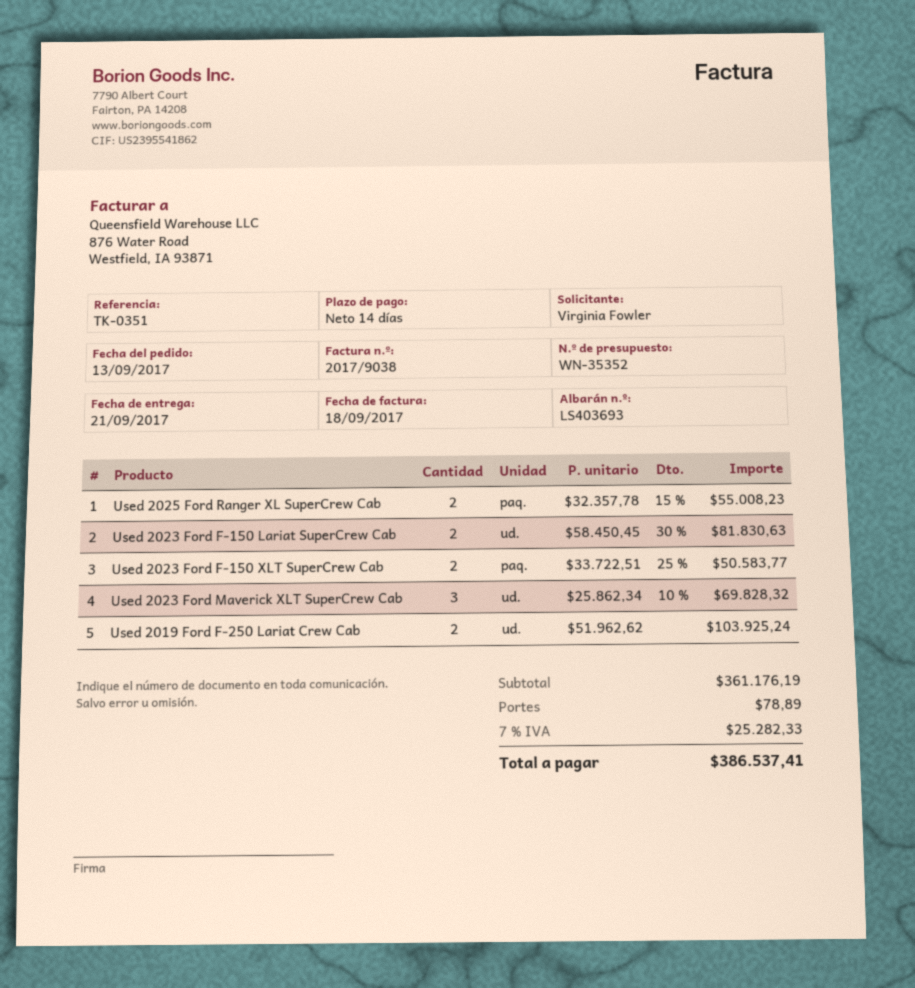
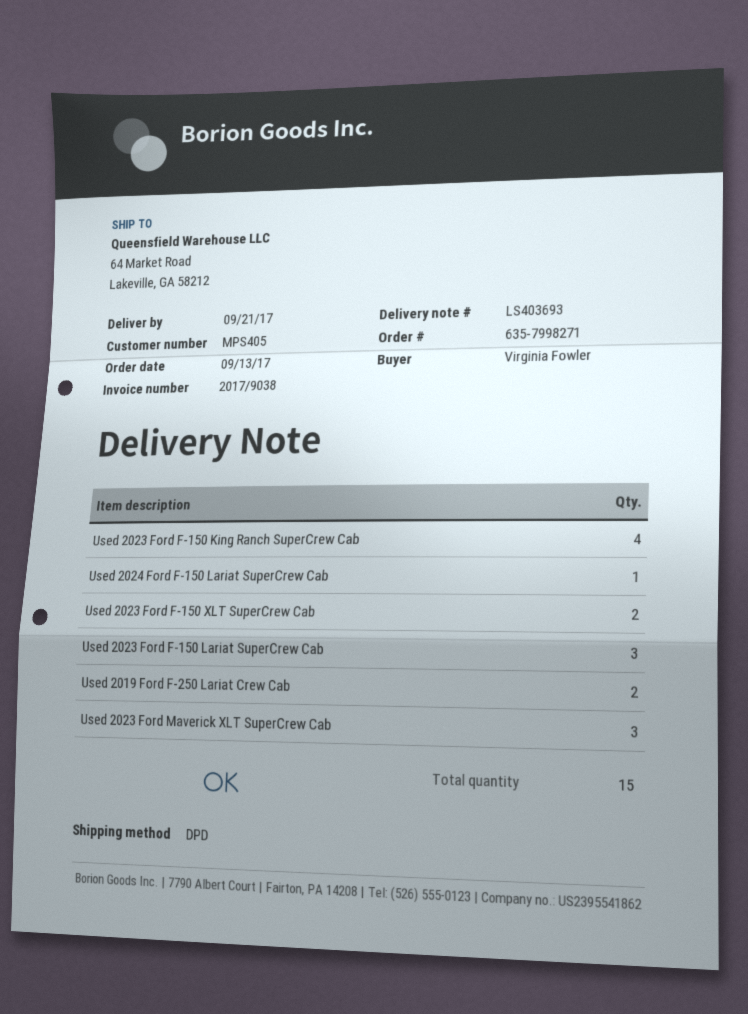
Used 2025 Ford Ranger XL SuperCrew Cab: 2 -> none
Used 2023 Ford F-150 Lariat SuperCrew Cab: 2 -> 3
Used 2023 Ford F-150 King Ranch SuperCrew Cab: none -> 4
Used 2024 Ford F-150 Lariat SuperCrew Cab: none -> 1

